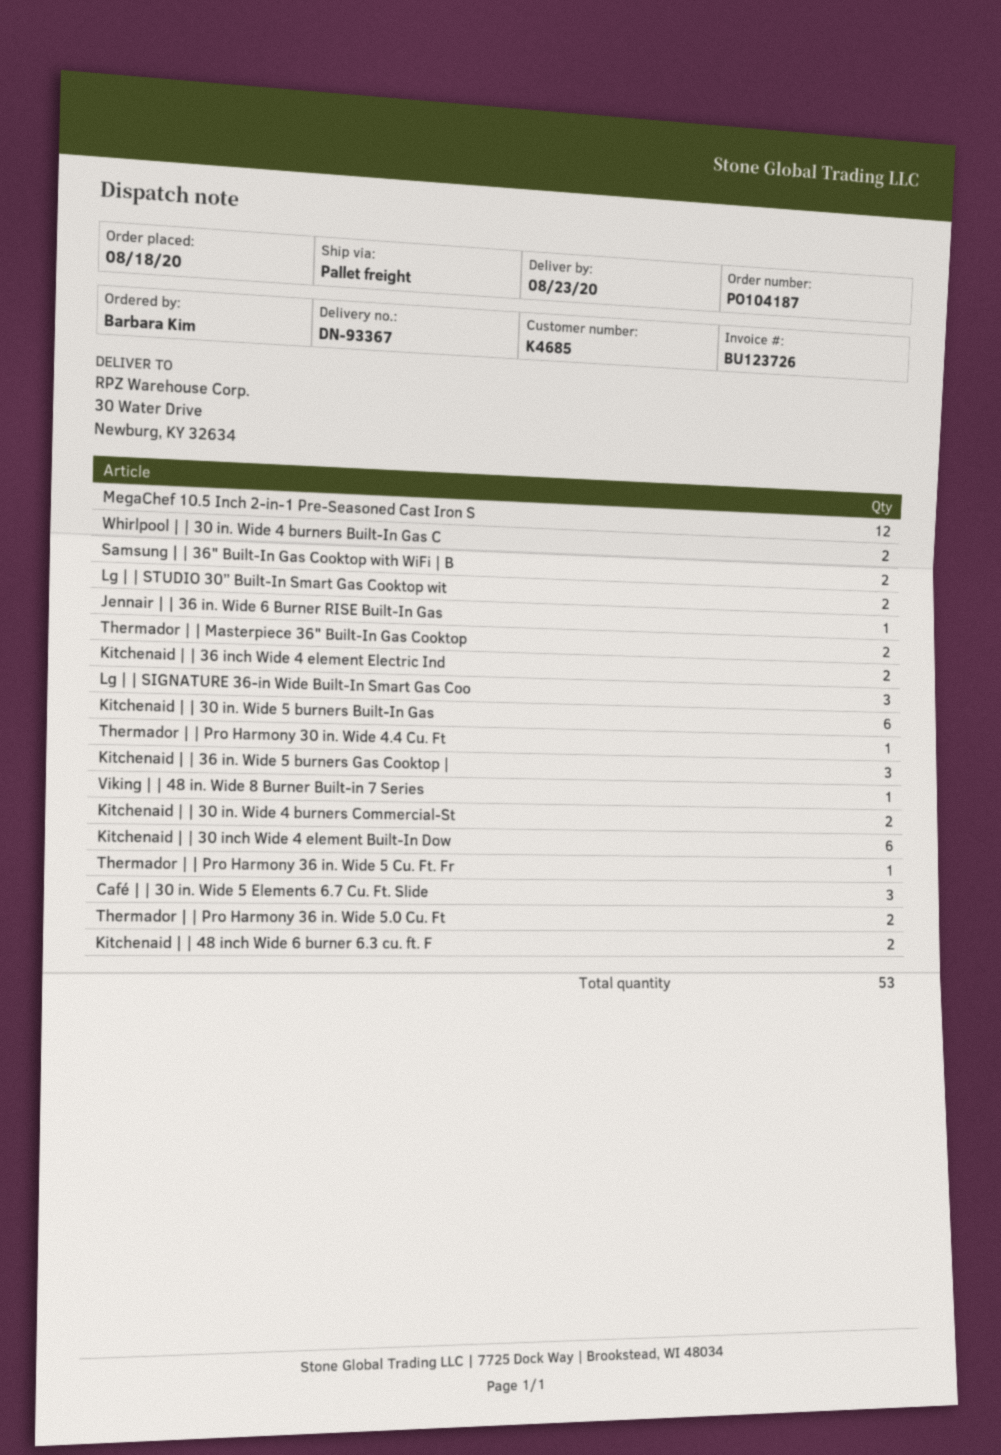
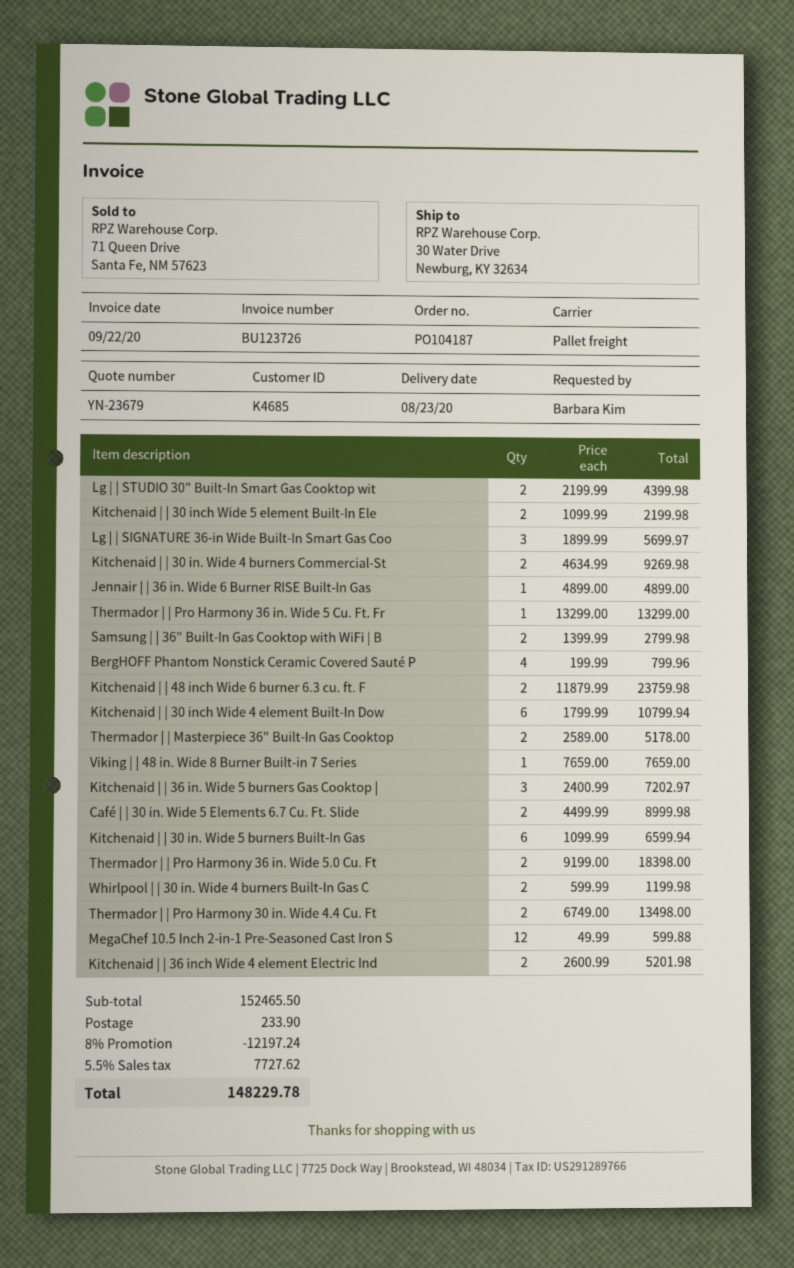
Thermador | | Pro Harmony 30 in. Wide 4.4 Cu. Ft: 1 -> 2
Café | | 30 in. Wide 5 Elements 6.7 Cu. Ft. Slide: 3 -> 2
Kitchenaid | | 30 inch Wide 5 element Built-In Ele: none -> 2
BergHOFF Phantom Nonstick Ceramic Covered Sauté P: none -> 4

